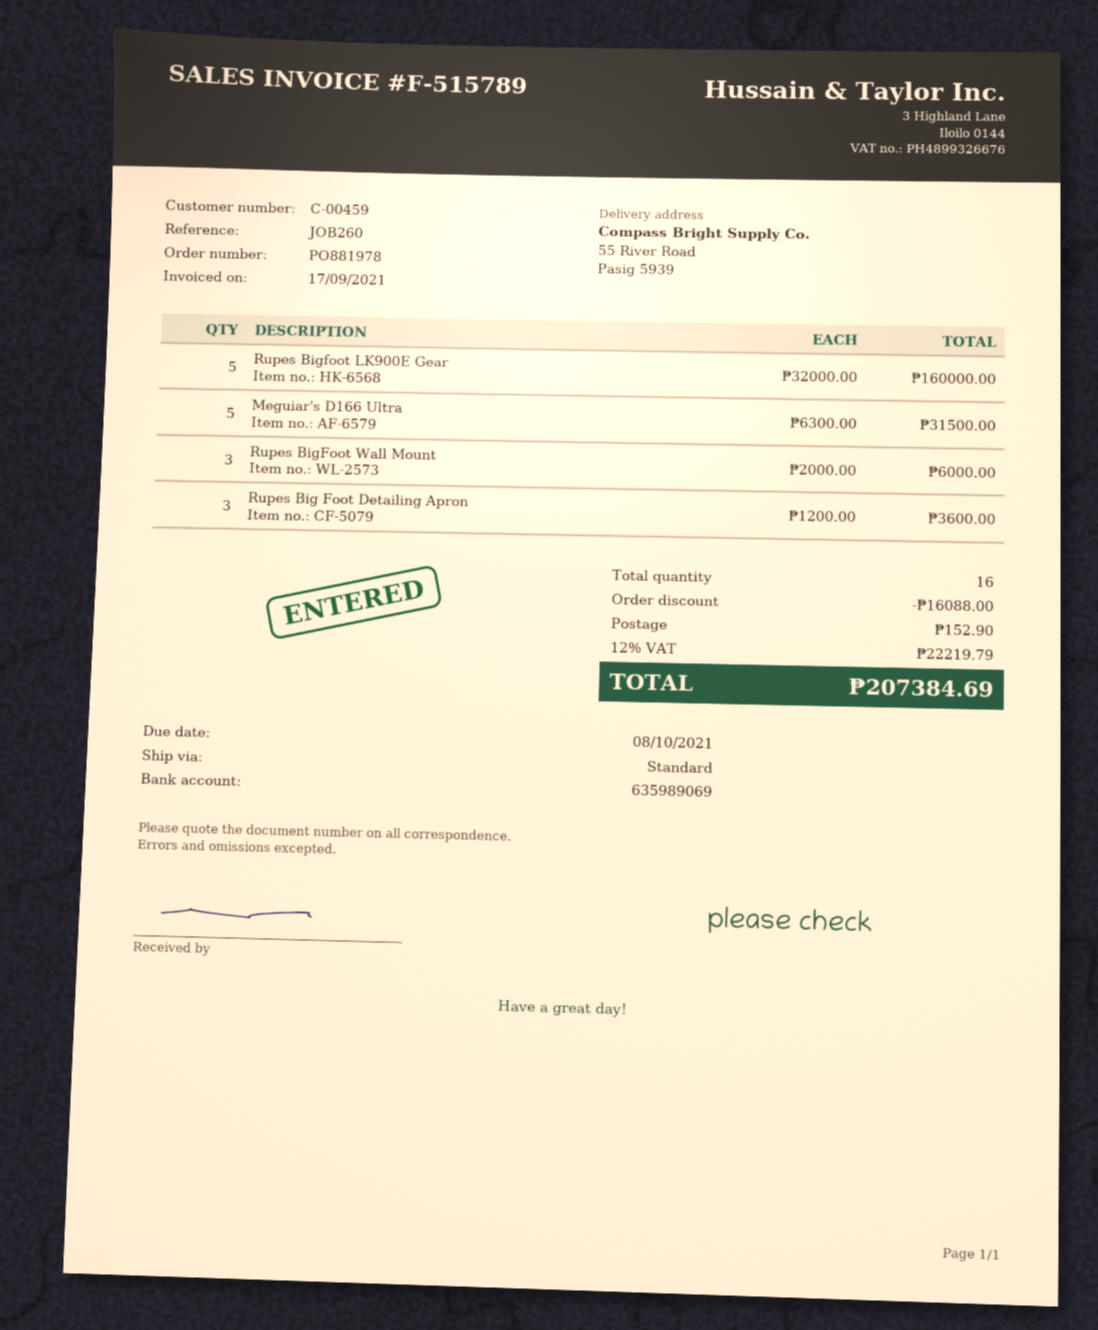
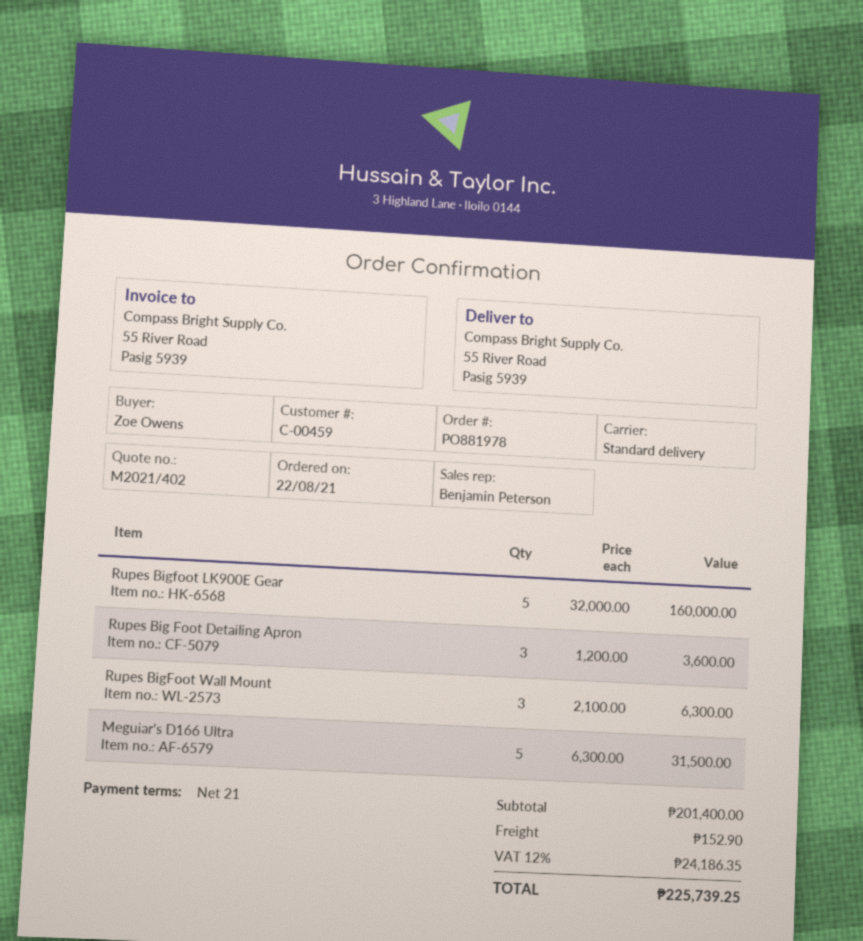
Rupes BigFoot Wall Mount: 3 x 2000.00 = 6000.00 -> 3 x 2100.00 = 6300.00
discount: 16088.00 -> none
tax: 12% = 22219.79 -> 12% = 24186.35
total: 207384.69 -> 225739.25

